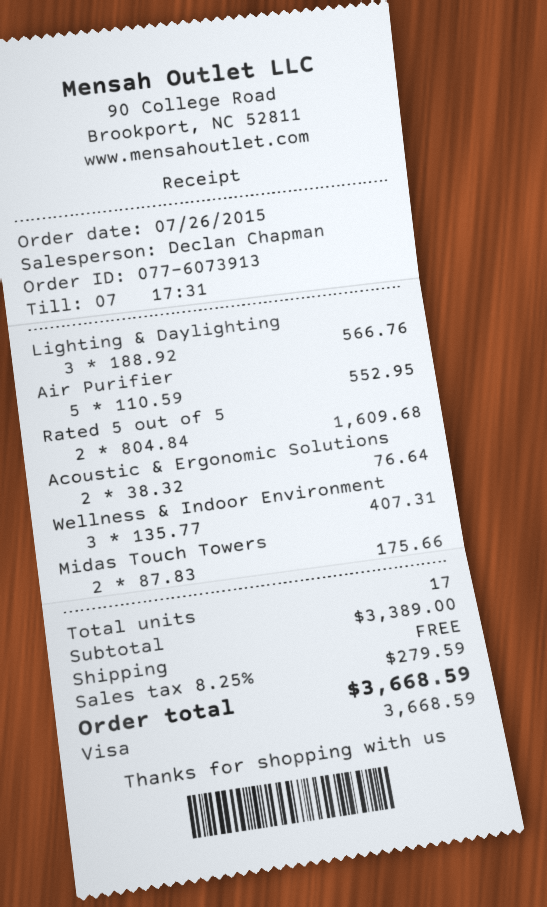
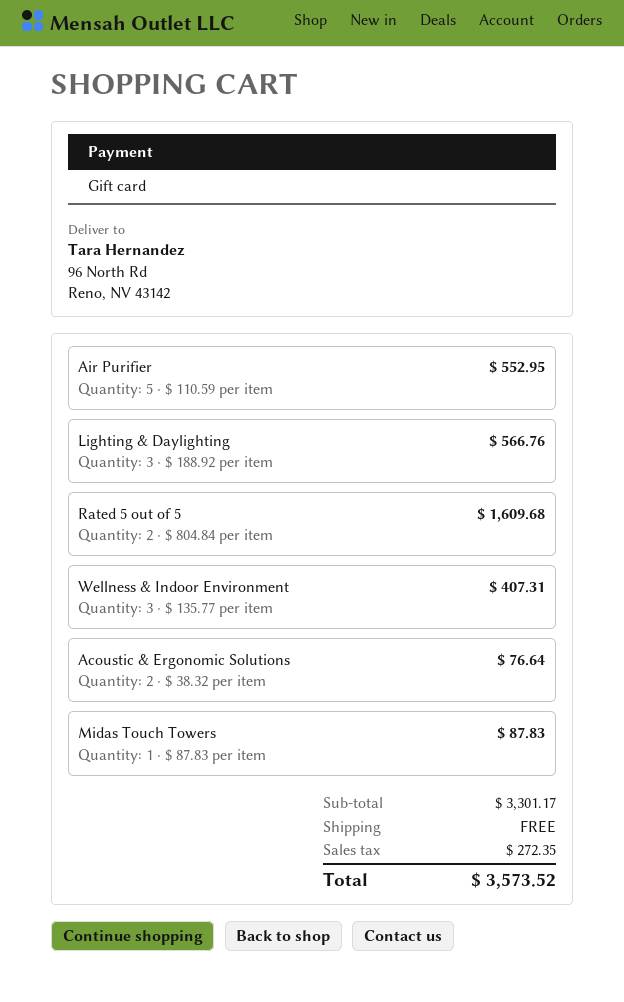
payment method: Visa -> gift card
Midas Touch Towers: 2 x 87.83 = 175.66 -> 1 x 87.83 = 87.83
subtotal: 3389.00 -> 3301.17
tax: 279.59 -> 272.35
total: 3668.59 -> 3573.52

